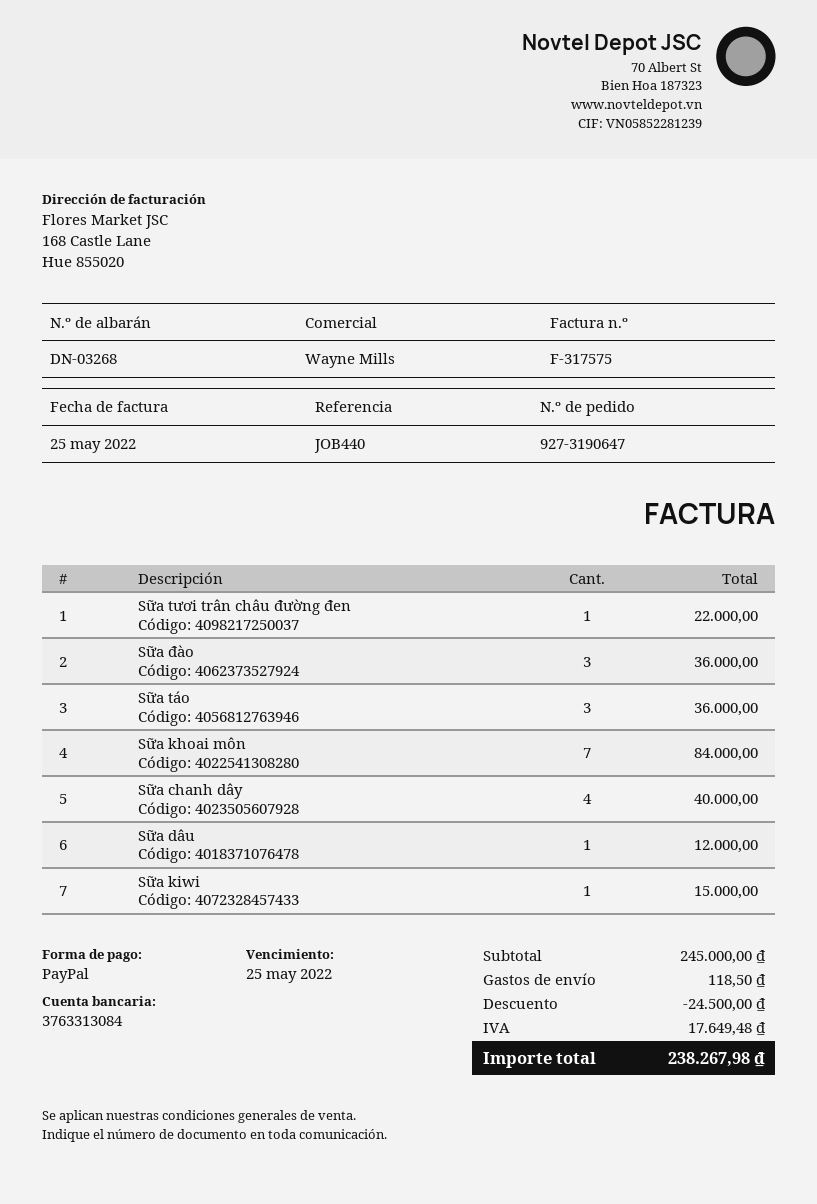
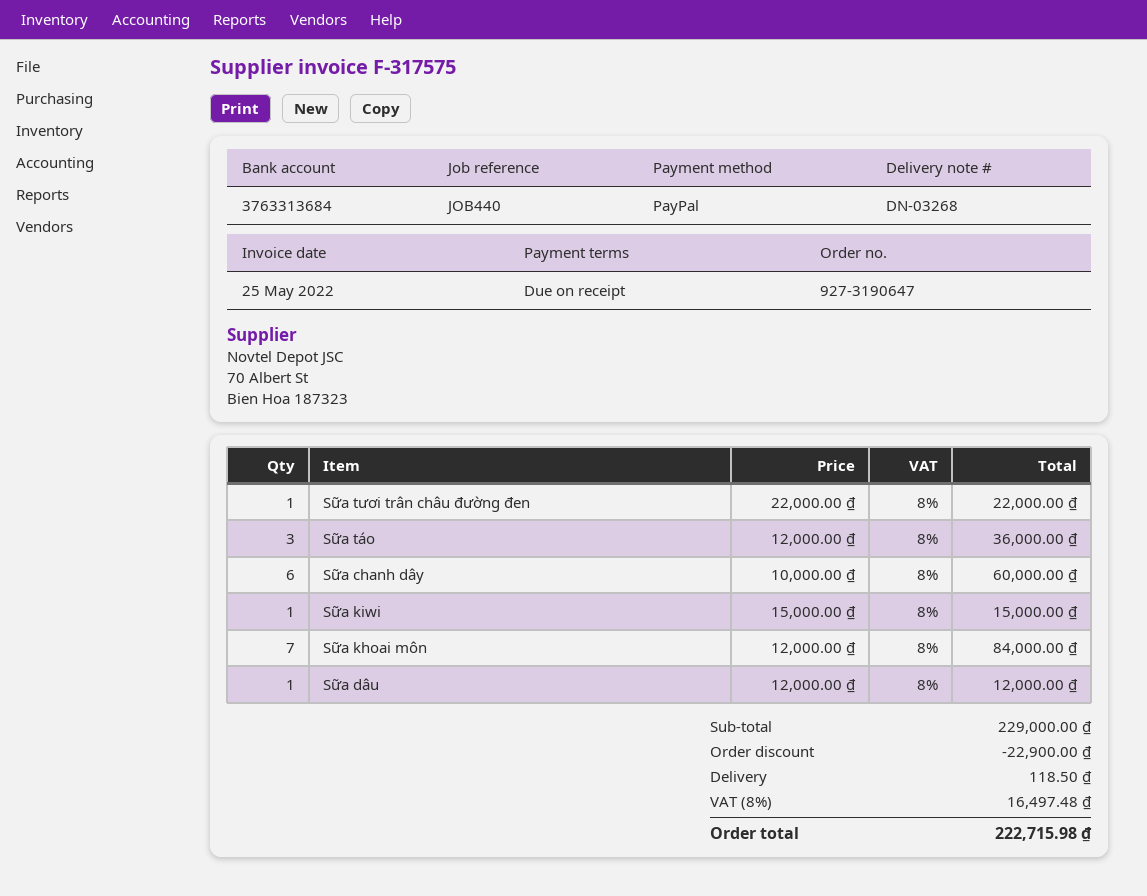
bank account: 3763313084 -> 3763313684
Sữa đào: 3 for 36000.00 -> none
Sữa chanh dây: 4 for 40000.00 -> 6 for 60000.00
subtotal: 245000.00 -> 229000.00
discount: 24500.00 -> 22900.00
tax: 17649.48 -> 16497.48
total: 238267.98 -> 222715.98

